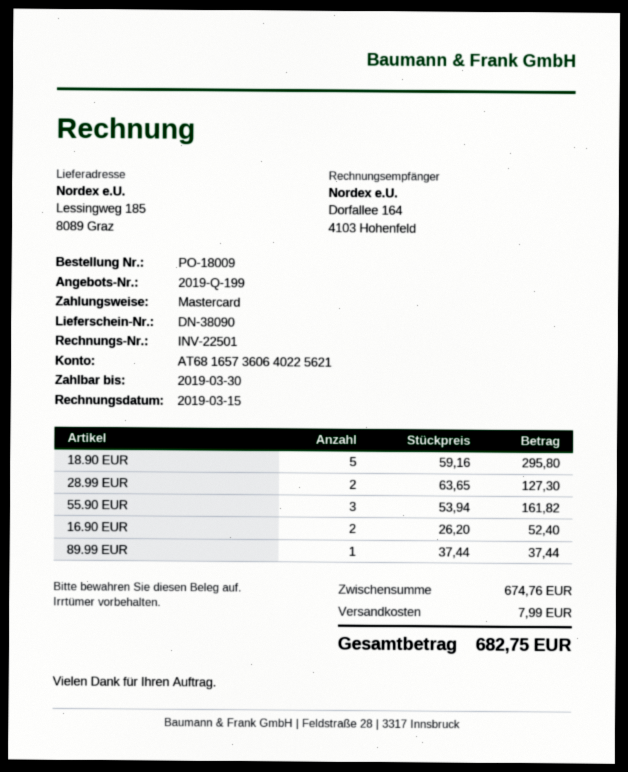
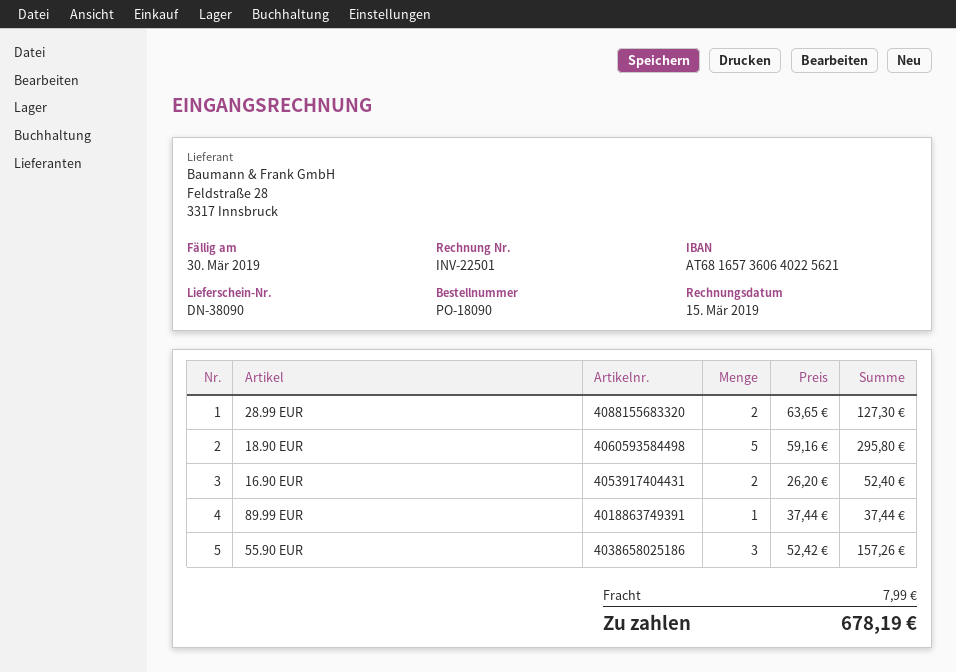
order number: PO-18009 -> PO-18090
55.90 EUR: 3 x 53.94 = 161.82 -> 3 x 52.42 = 157.26
total: 682.75 -> 678.19

